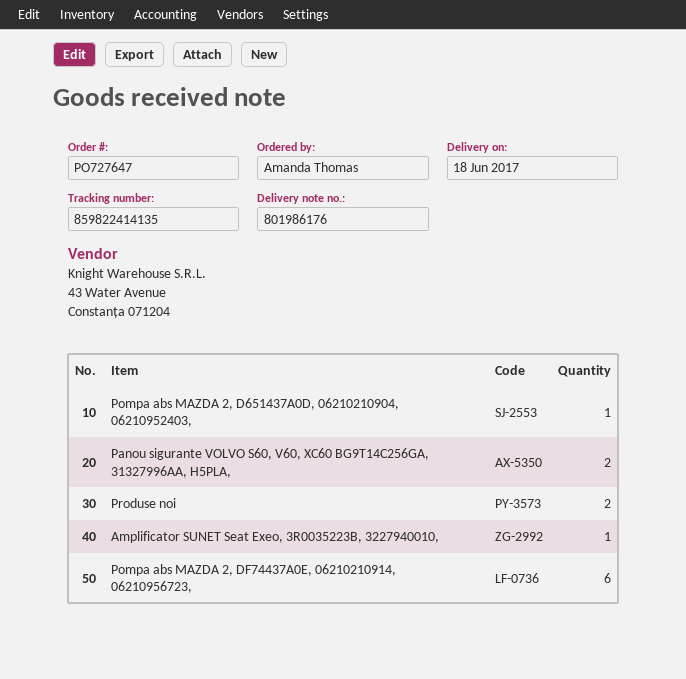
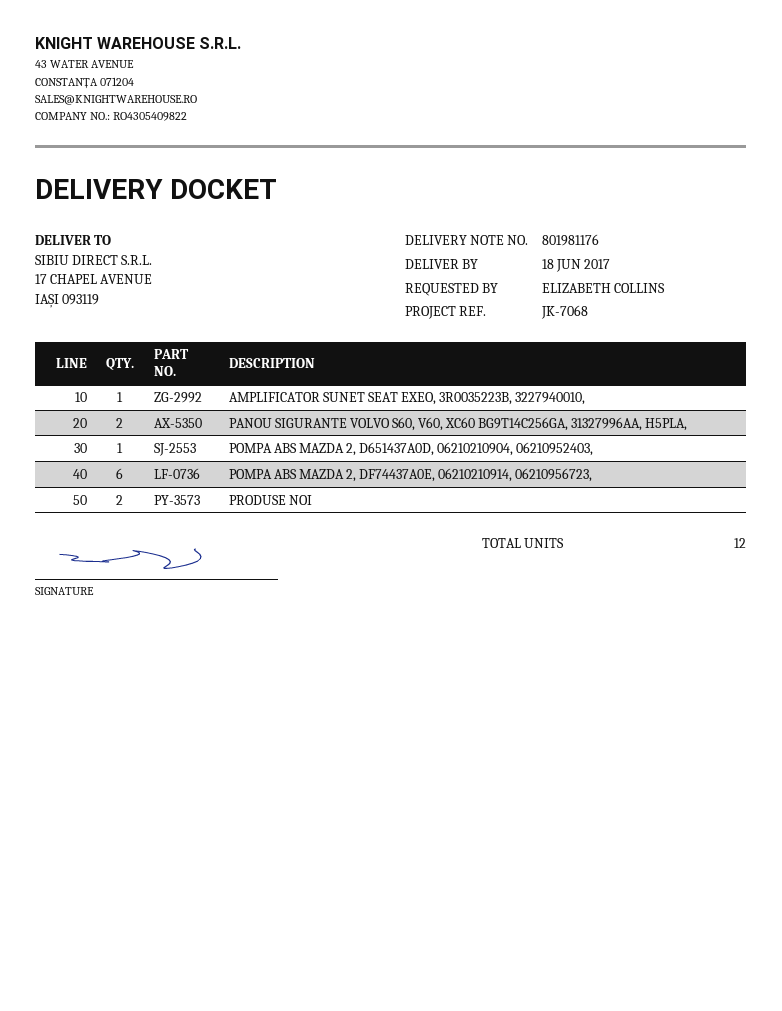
delivery note number: 801986176 -> 801981176
ordered by: Amanda Thomas -> ELIZABETH COLLINS

